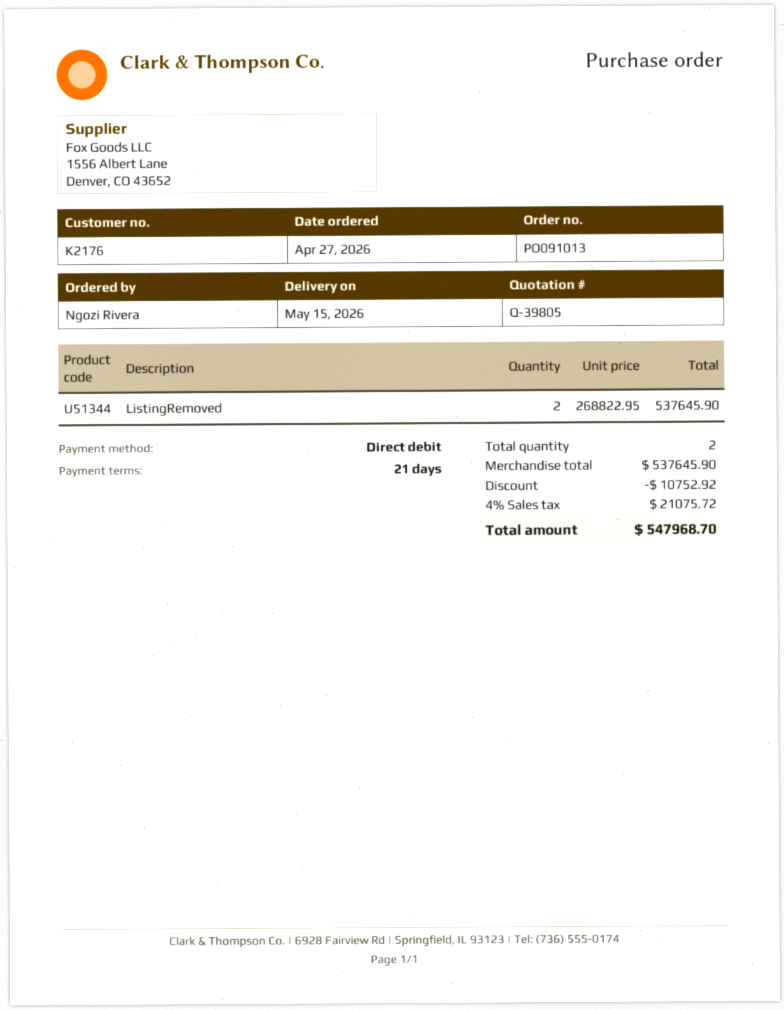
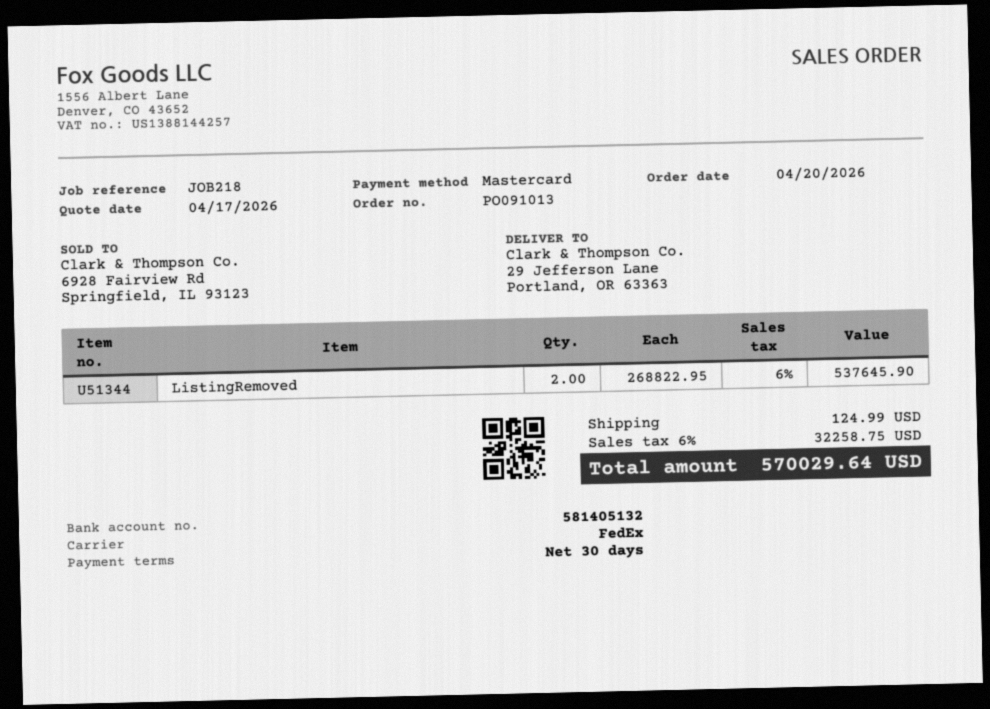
order date: 2026-04-27 -> 2026-04-20
payment terms: 21 days -> 30 days
payment method: direct debit -> Mastercard
discount: 10752.92 -> none
shipping: none -> 124.99
tax: 4% = 21075.72 -> 6% = 32258.75
total: 547968.70 -> 570029.64

